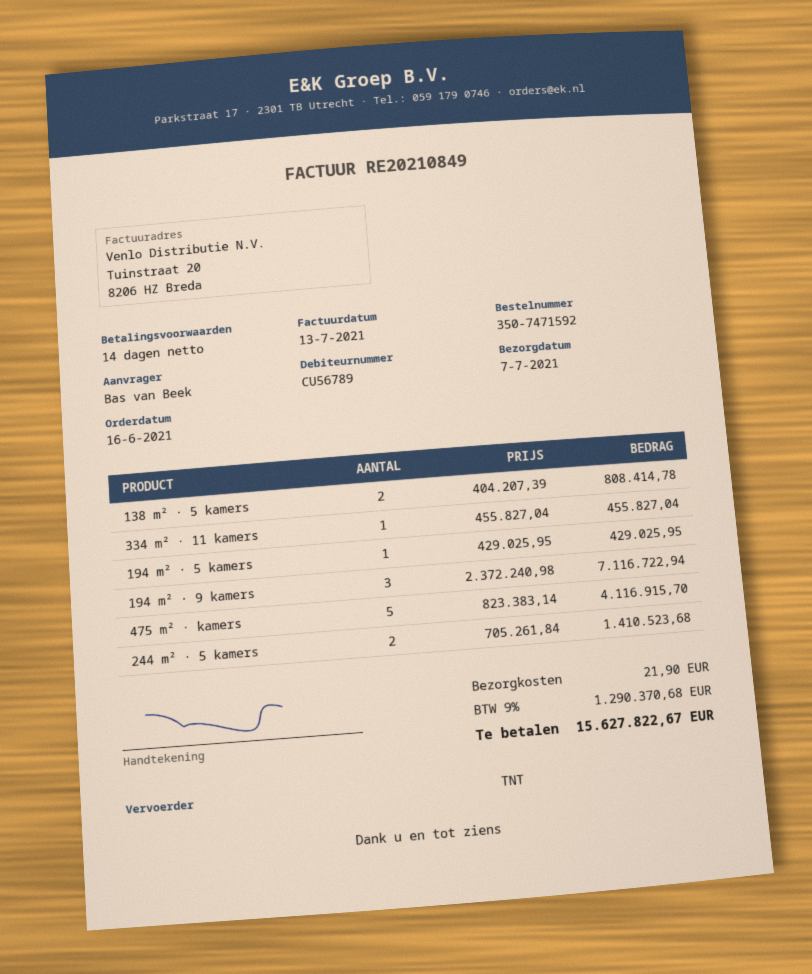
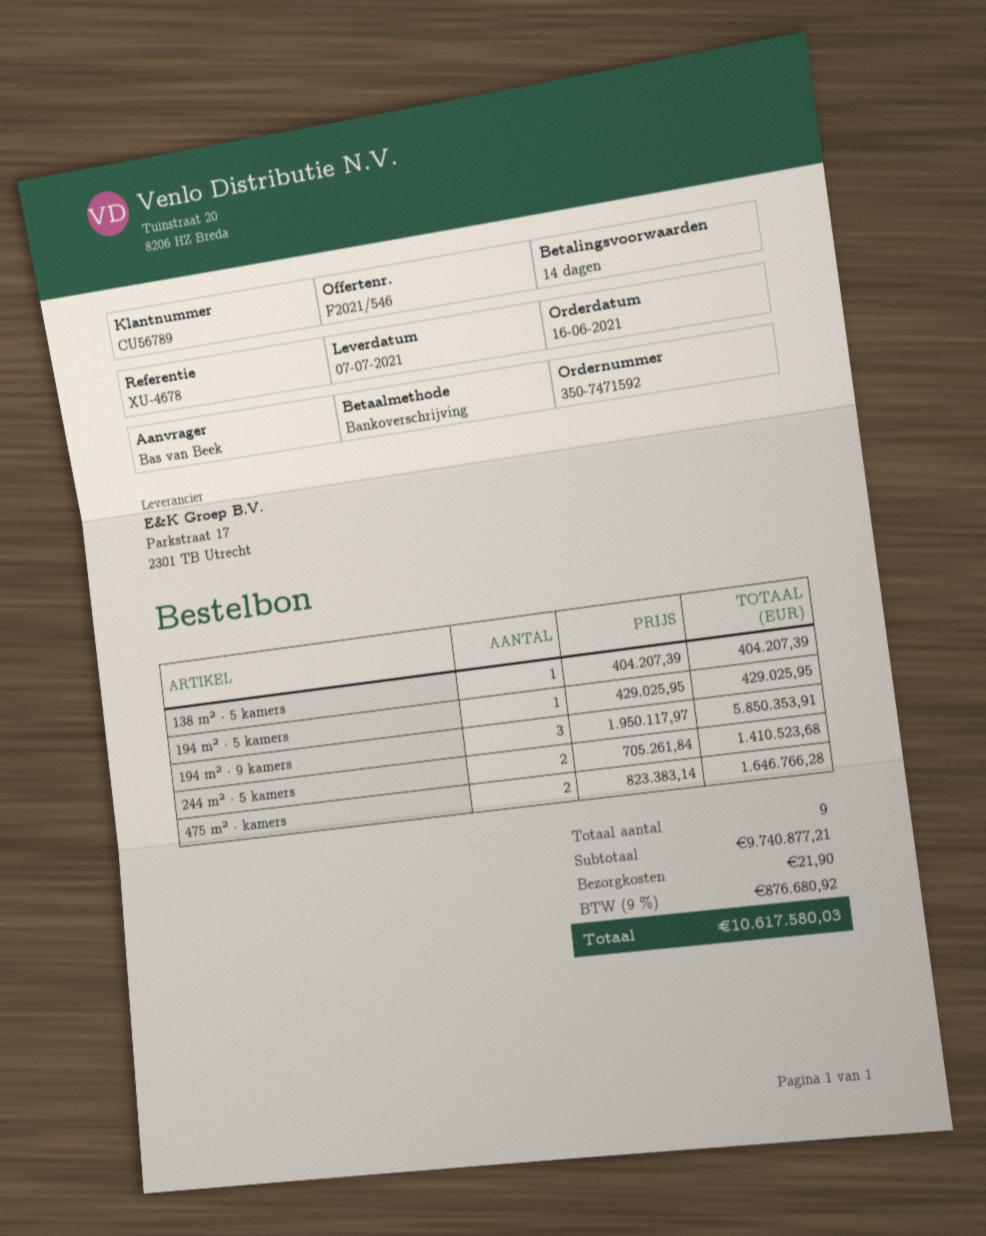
138 m² · 5 kamers: 2 x 404207.39 = 808414.78 -> 1 x 404207.39 = 404207.39
334 m² · 11 kamers: 1 x 455827.04 = 455827.04 -> none
194 m² · 9 kamers: 3 x 2372240.98 = 7116722.94 -> 3 x 1950117.97 = 5850353.91
475 m² · kamers: 5 x 823383.14 = 4116915.70 -> 2 x 823383.14 = 1646766.28
tax: 9% = 1290370.68 -> 9% = 876680.92
total: 15627822.67 -> 10617580.03

